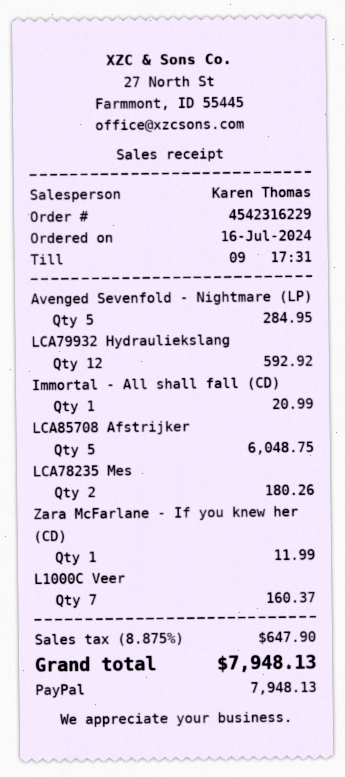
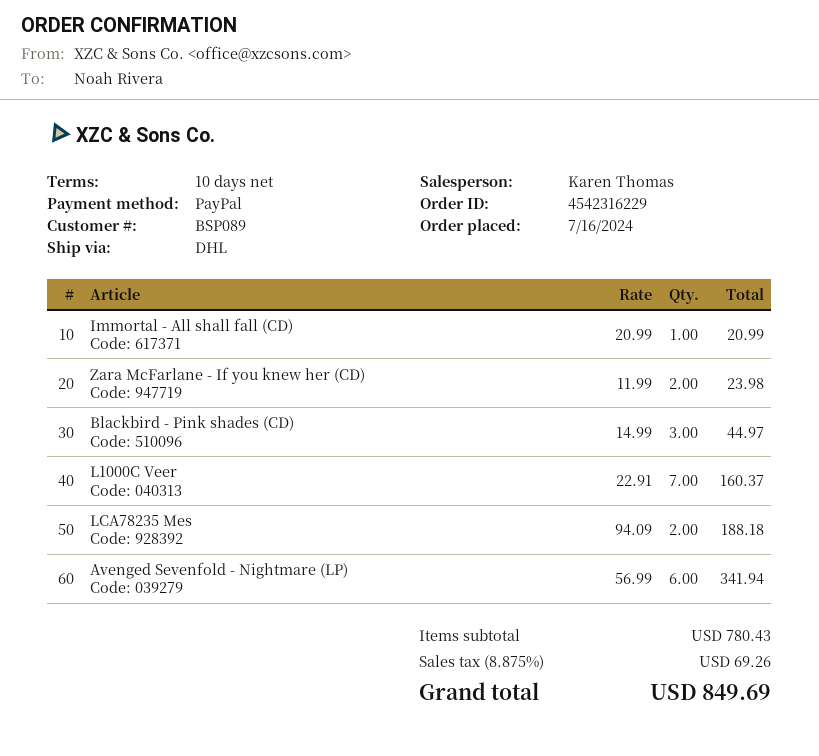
Avenged Sevenfold - Nightmare (LP): 5 for 284.95 -> 6 for 341.94
LCA79932 Hydrauliekslang: 12 for 592.92 -> none
LCA85708 Afstrijker: 5 for 6048.75 -> none
LCA78235 Mes: 2 for 180.26 -> 2 for 188.18
Zara McFarlane - If you knew her (CD): 1 for 11.99 -> 2 for 23.98
Blackbird - Pink shades (CD): none -> 3 for 44.97
tax: 8.875% = 647.90 -> 8.875% = 69.26
total: 7948.13 -> 849.69

